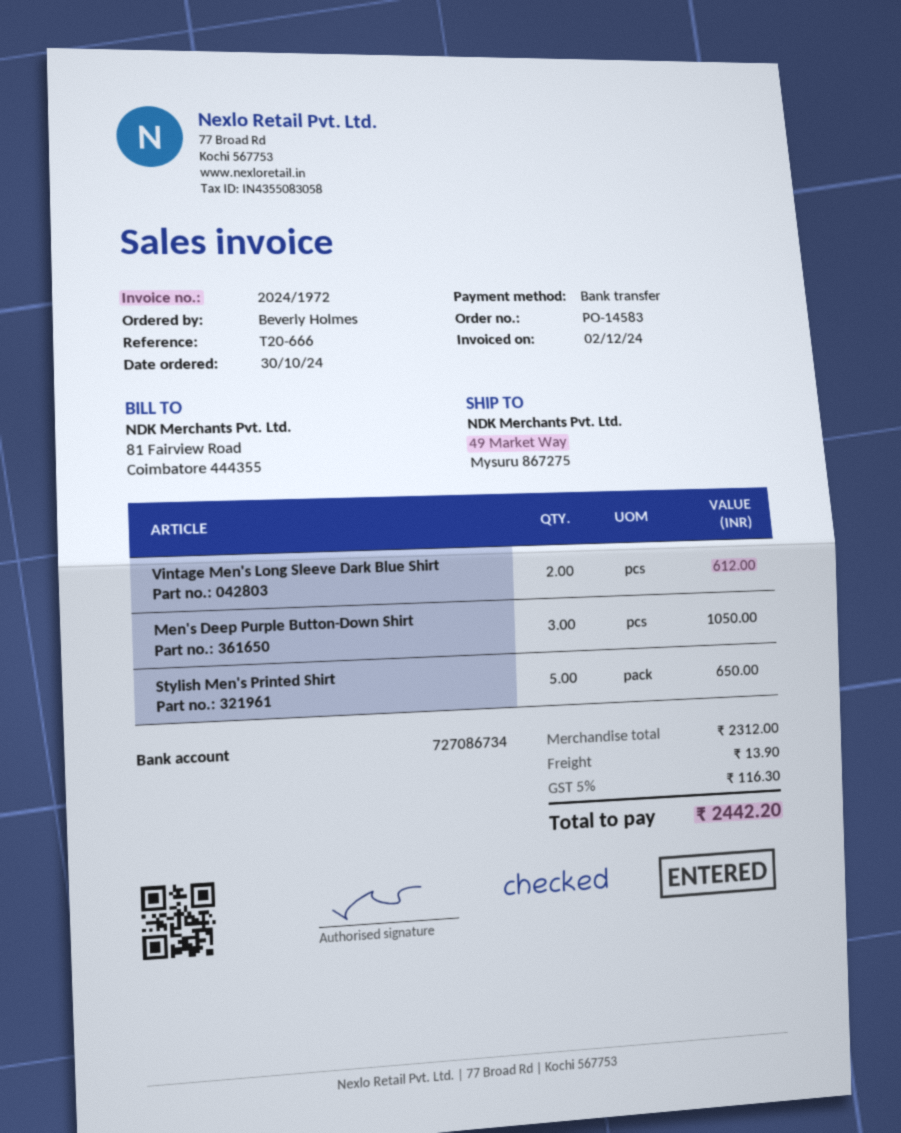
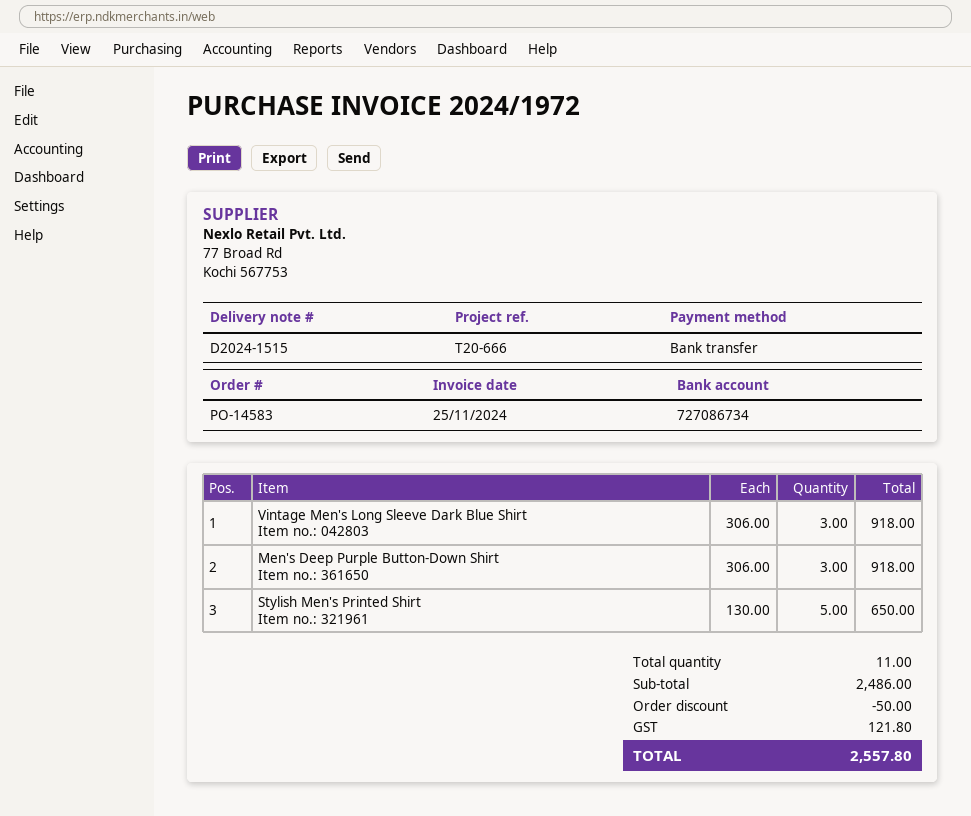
invoice date: 2024-12-02 -> 2024-11-25
Vintage Men's Long Sleeve Dark Blue Shirt: 2 for 612.00 -> 3 for 918.00
Men's Deep Purple Button-Down Shirt: 3 for 1050.00 -> 3 for 918.00
subtotal: 2312.00 -> 2486.00
discount: none -> 50.00
shipping: 13.90 -> none
tax: 116.30 -> 121.80
total: 2442.20 -> 2557.80

